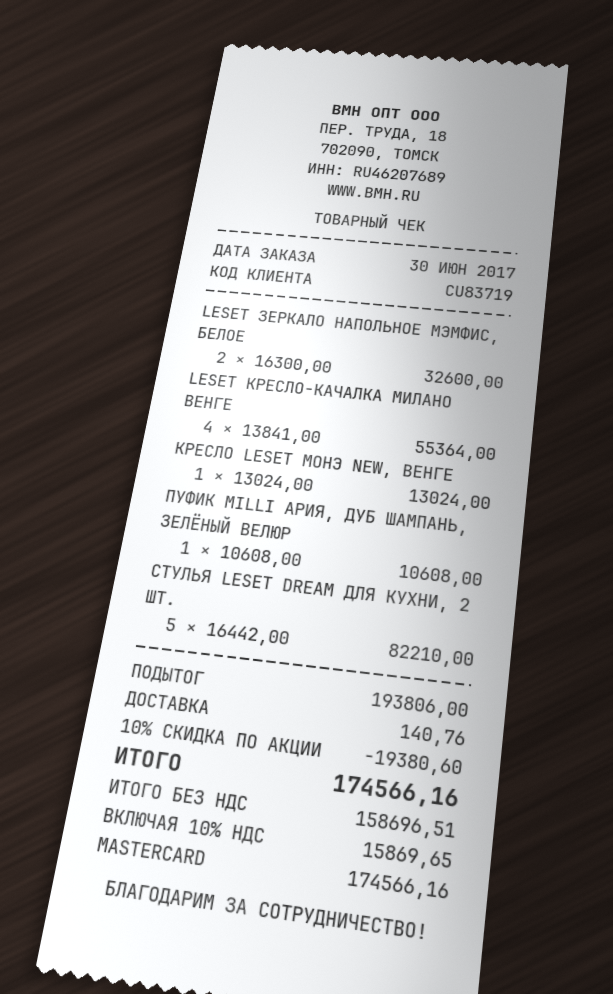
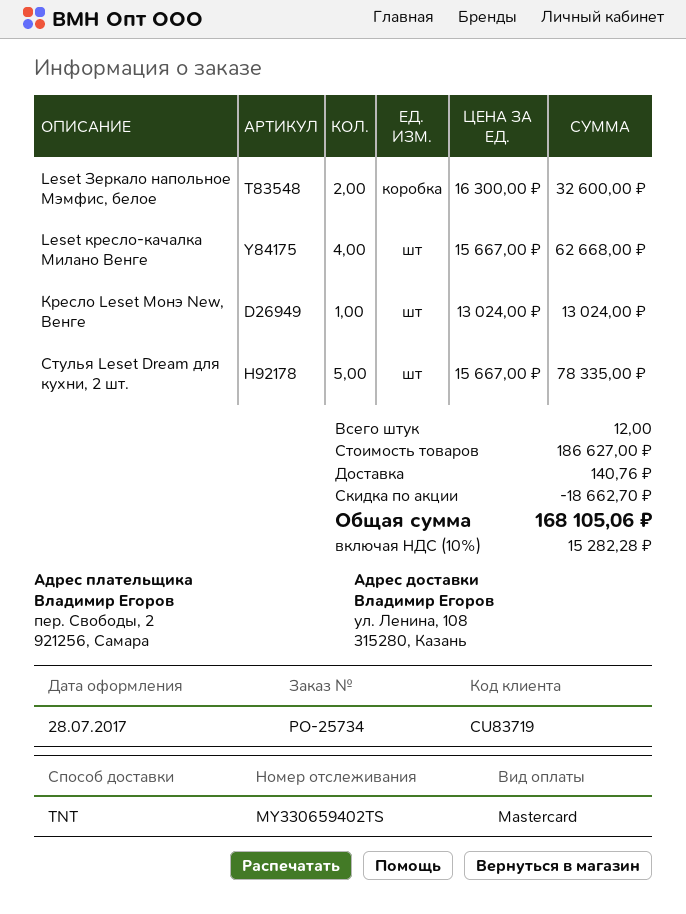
order date: 2017-06-30 -> 2017-07-28
LESET КРЕСЛО-КАЧАЛКА МИЛАНО ВЕНГЕ: 4 x 13841.00 = 55364.00 -> 4 x 15667.00 = 62668.00
ПУФИК MILLI АРИЯ, ДУБ ШАМПАНЬ, ЗЕЛЁНЫЙ ВЕЛЮР: 1 x 10608.00 = 10608.00 -> none
СТУЛЬЯ LESET DREAM ДЛЯ КУХНИ, 2 ШТ.: 5 x 16442.00 = 82210.00 -> 5 x 15667.00 = 78335.00
subtotal: 193806.00 -> 186627.00
discount: 19380.60 -> 18662.70
tax: 10% = 15869.65 -> 10% = 15282.28
total: 174566.16 -> 168105.06

